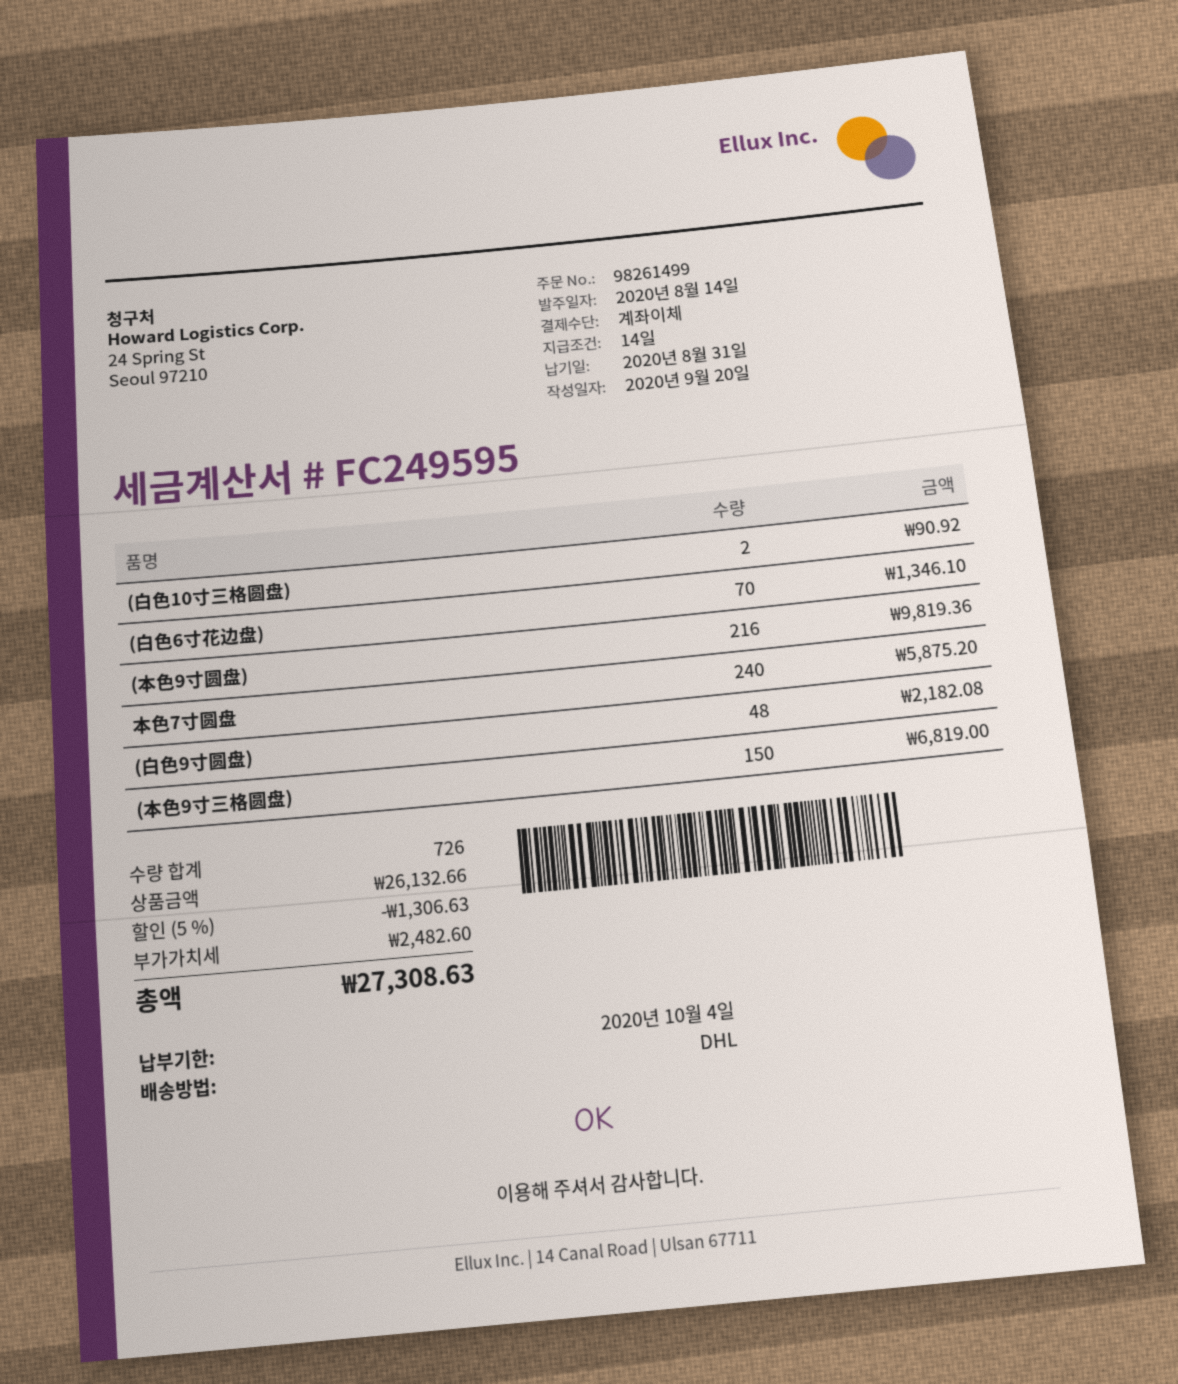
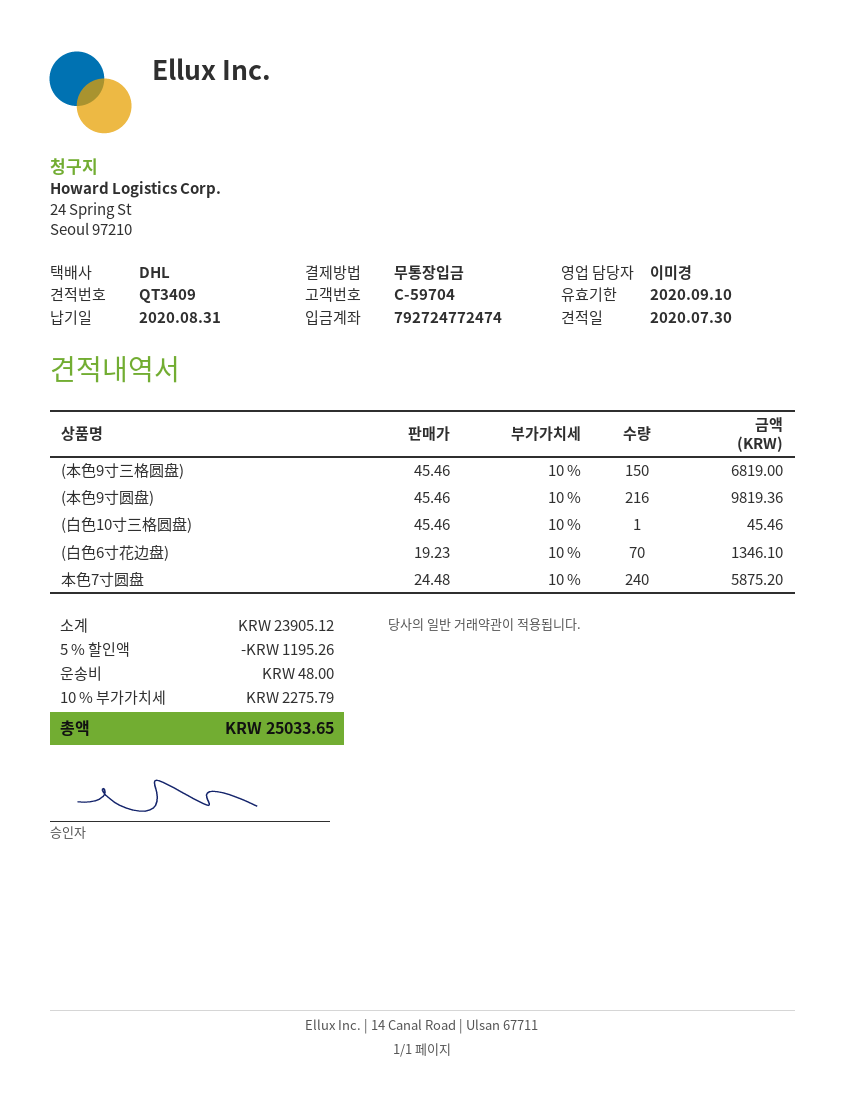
(白色10寸三格圆盘): 2 for 90.92 -> 1 for 45.46
(白色9寸圆盘): 48 for 2182.08 -> none
subtotal: 26132.66 -> 23905.12
discount: 5% = 1306.63 -> 5% = 1195.26
shipping: none -> 48.00
tax: 2482.60 -> 2275.79
total: 27308.63 -> 25033.65

